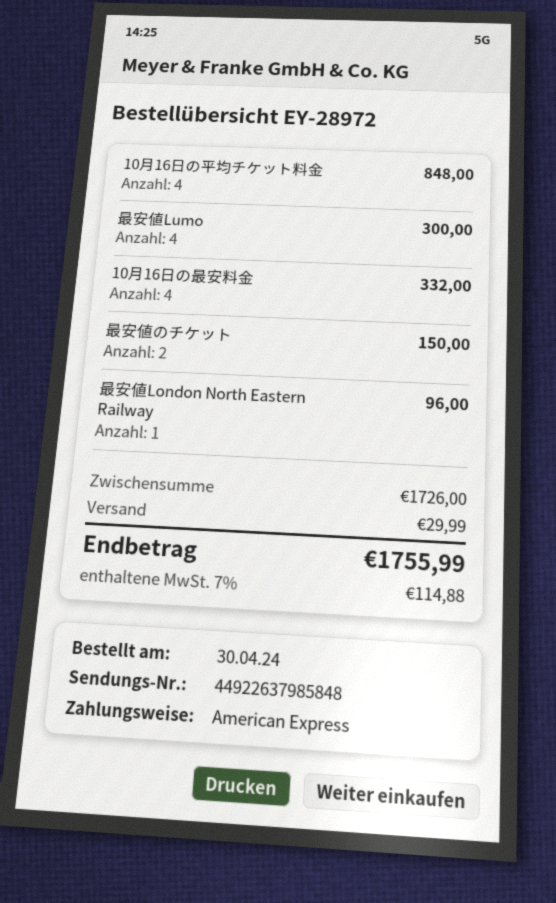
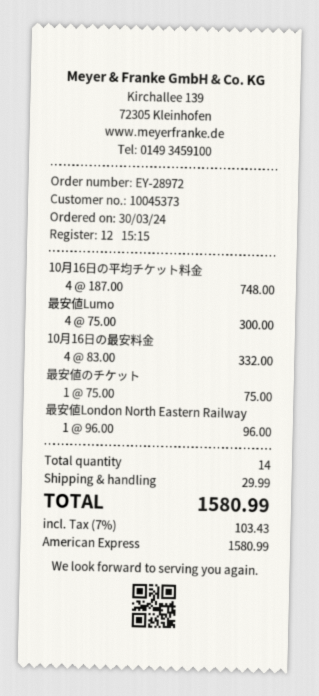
order date: 2024-04-30 -> 2024-03-30
10月16日の平均チケット料金: 4 for 848.00 -> 4 for 748.00
最安値のチケット: 2 for 150.00 -> 1 for 75.00
tax: 7% = 114.88 -> 7% = 103.43
total: 1755.99 -> 1580.99

